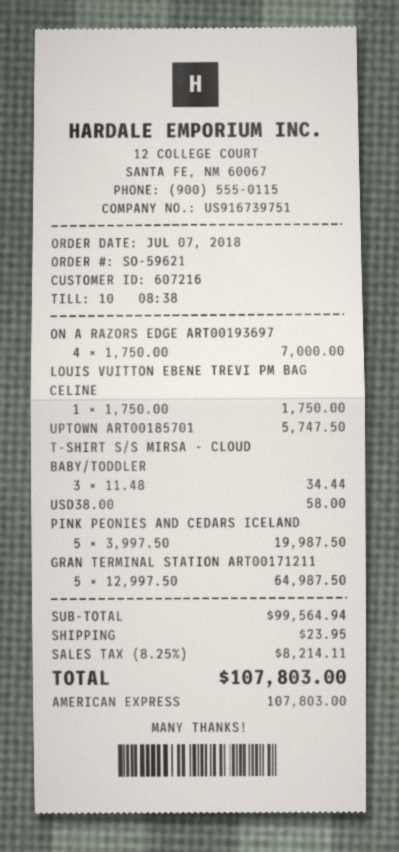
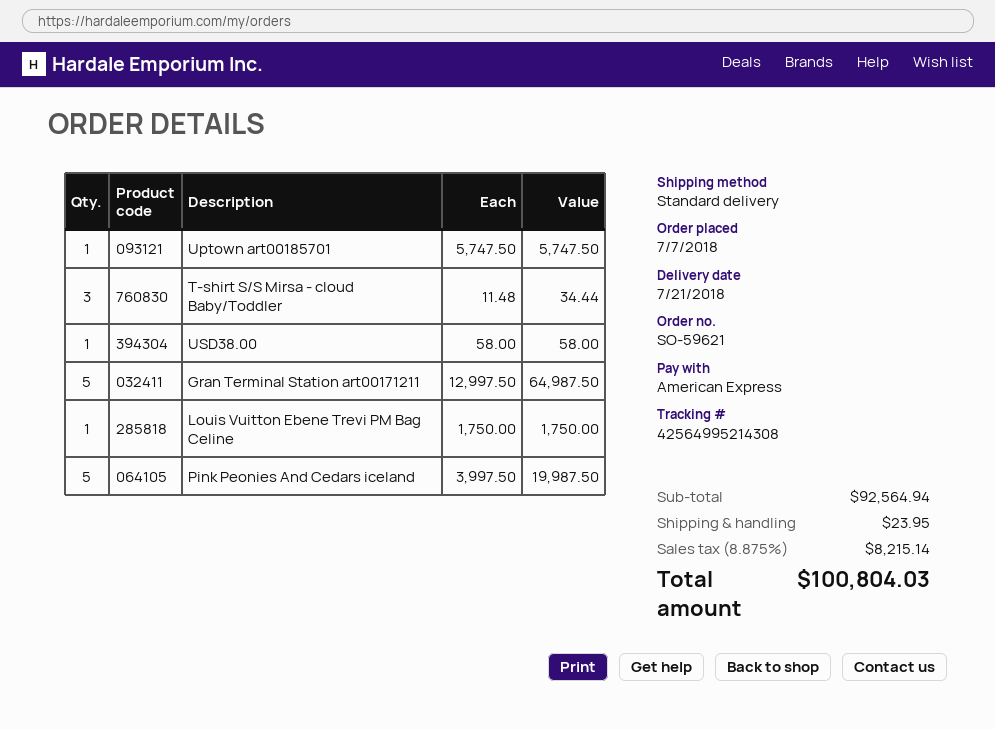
ON A RAZORS EDGE ART00193697: 4 x 1750.00 = 7000.00 -> none
subtotal: 99564.94 -> 92564.94
tax: 8.25% = 8214.11 -> 8.875% = 8215.14
total: 107803.00 -> 100804.03

